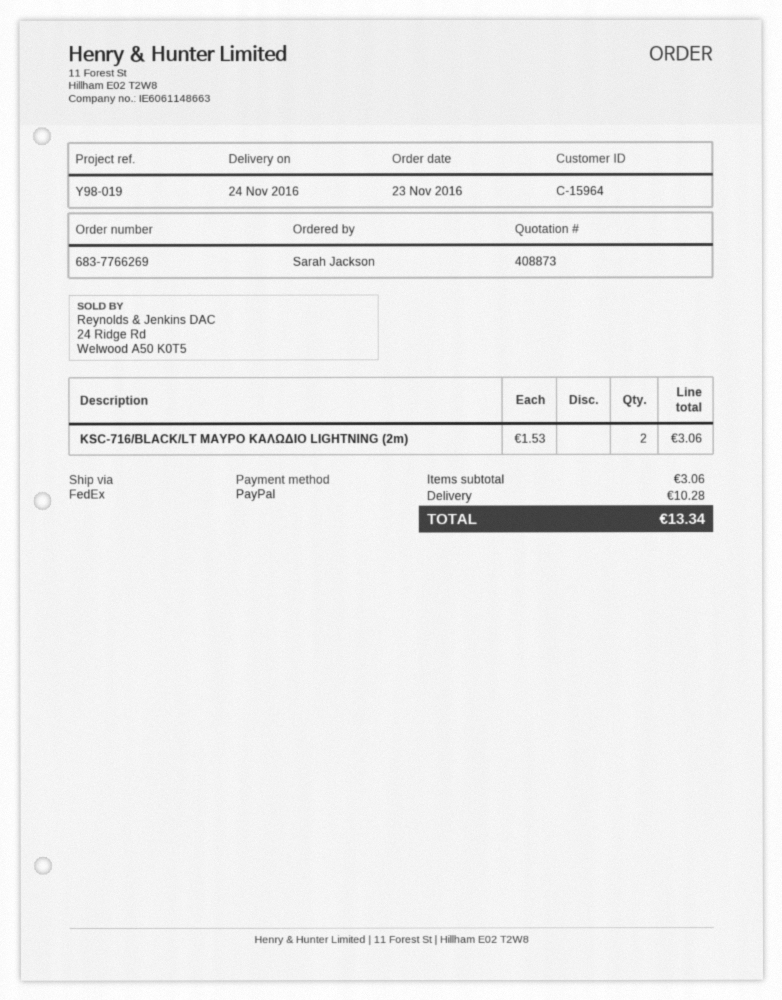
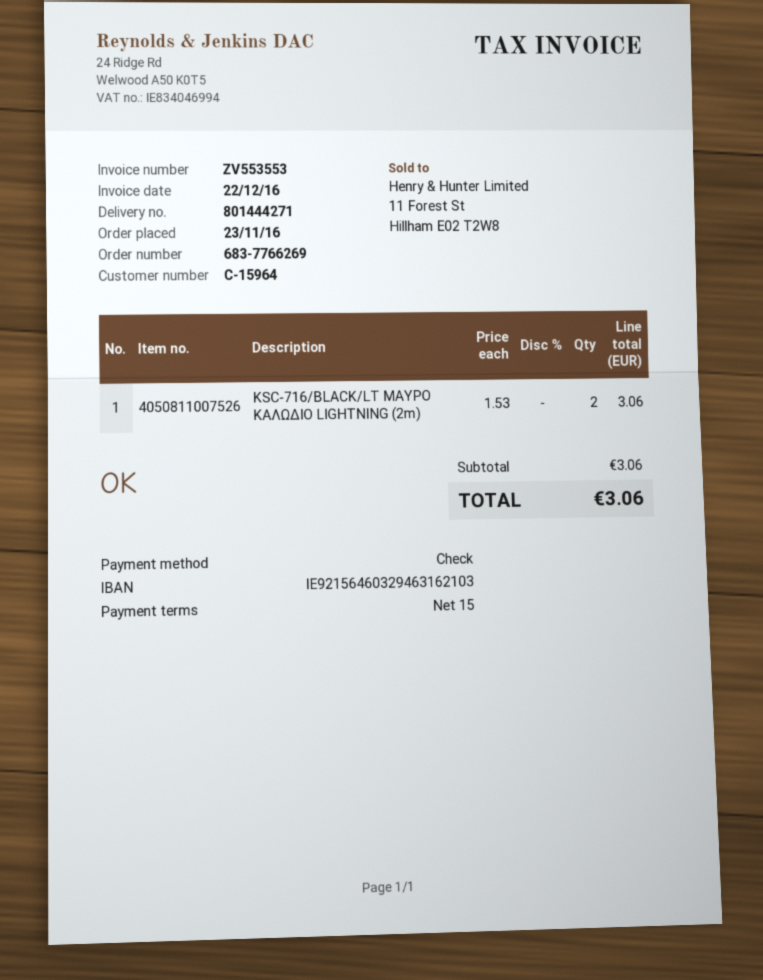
payment method: PayPal -> cheque
shipping: 10.28 -> none
total: 13.34 -> 3.06

